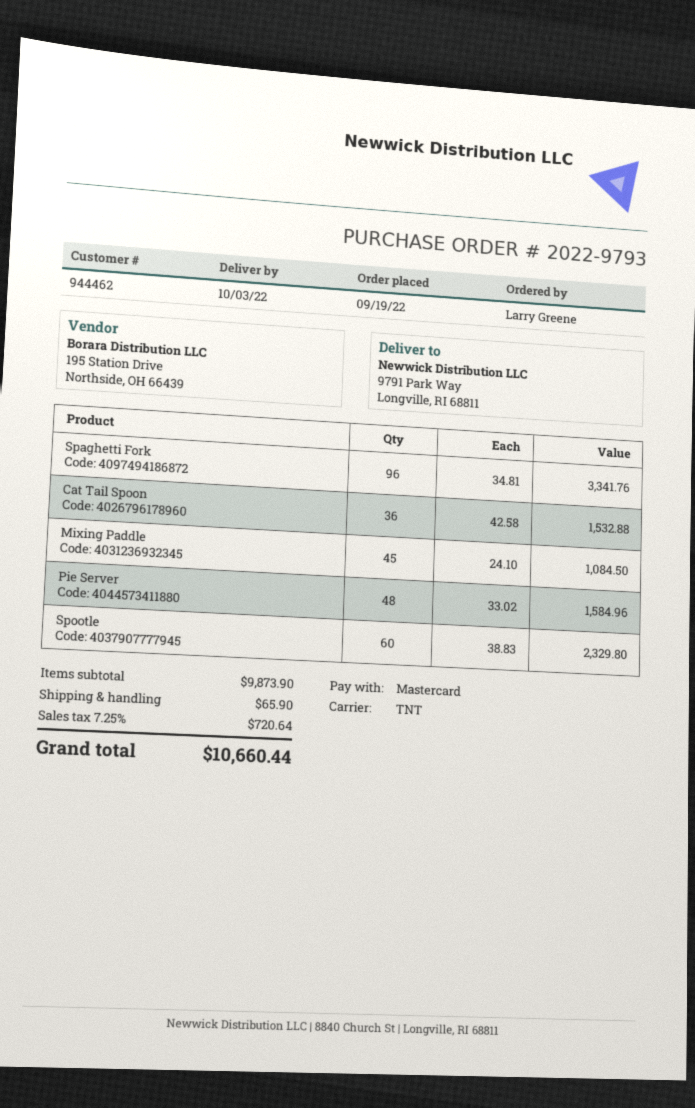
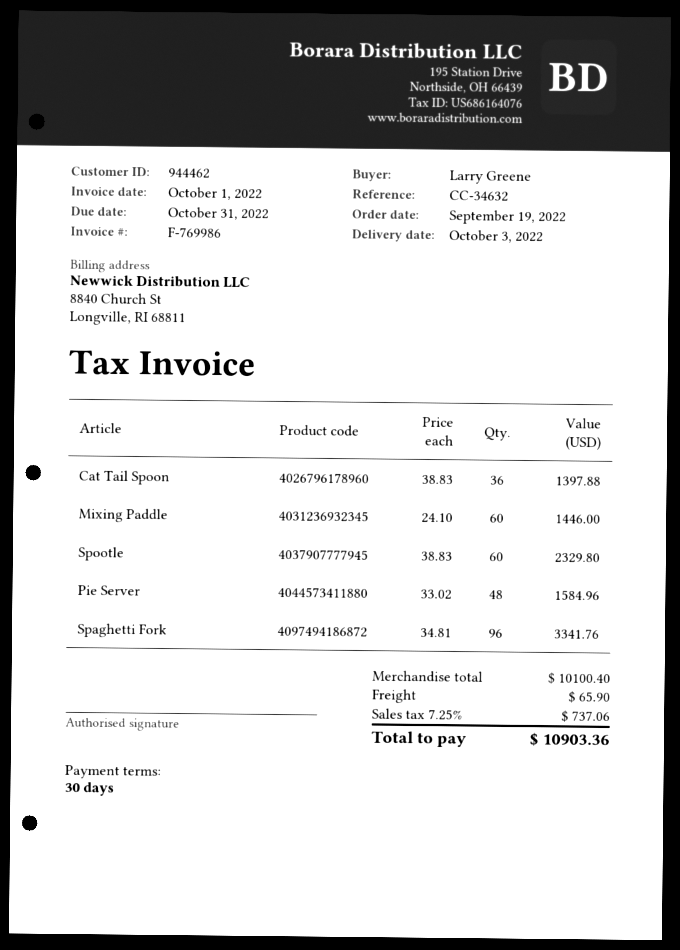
Cat Tail Spoon: 36 x 42.58 = 1532.88 -> 36 x 38.83 = 1397.88
Mixing Paddle: 45 x 24.10 = 1084.50 -> 60 x 24.10 = 1446.00
subtotal: 9873.90 -> 10100.40
tax: 7.25% = 720.64 -> 7.25% = 737.06
total: 10660.44 -> 10903.36

